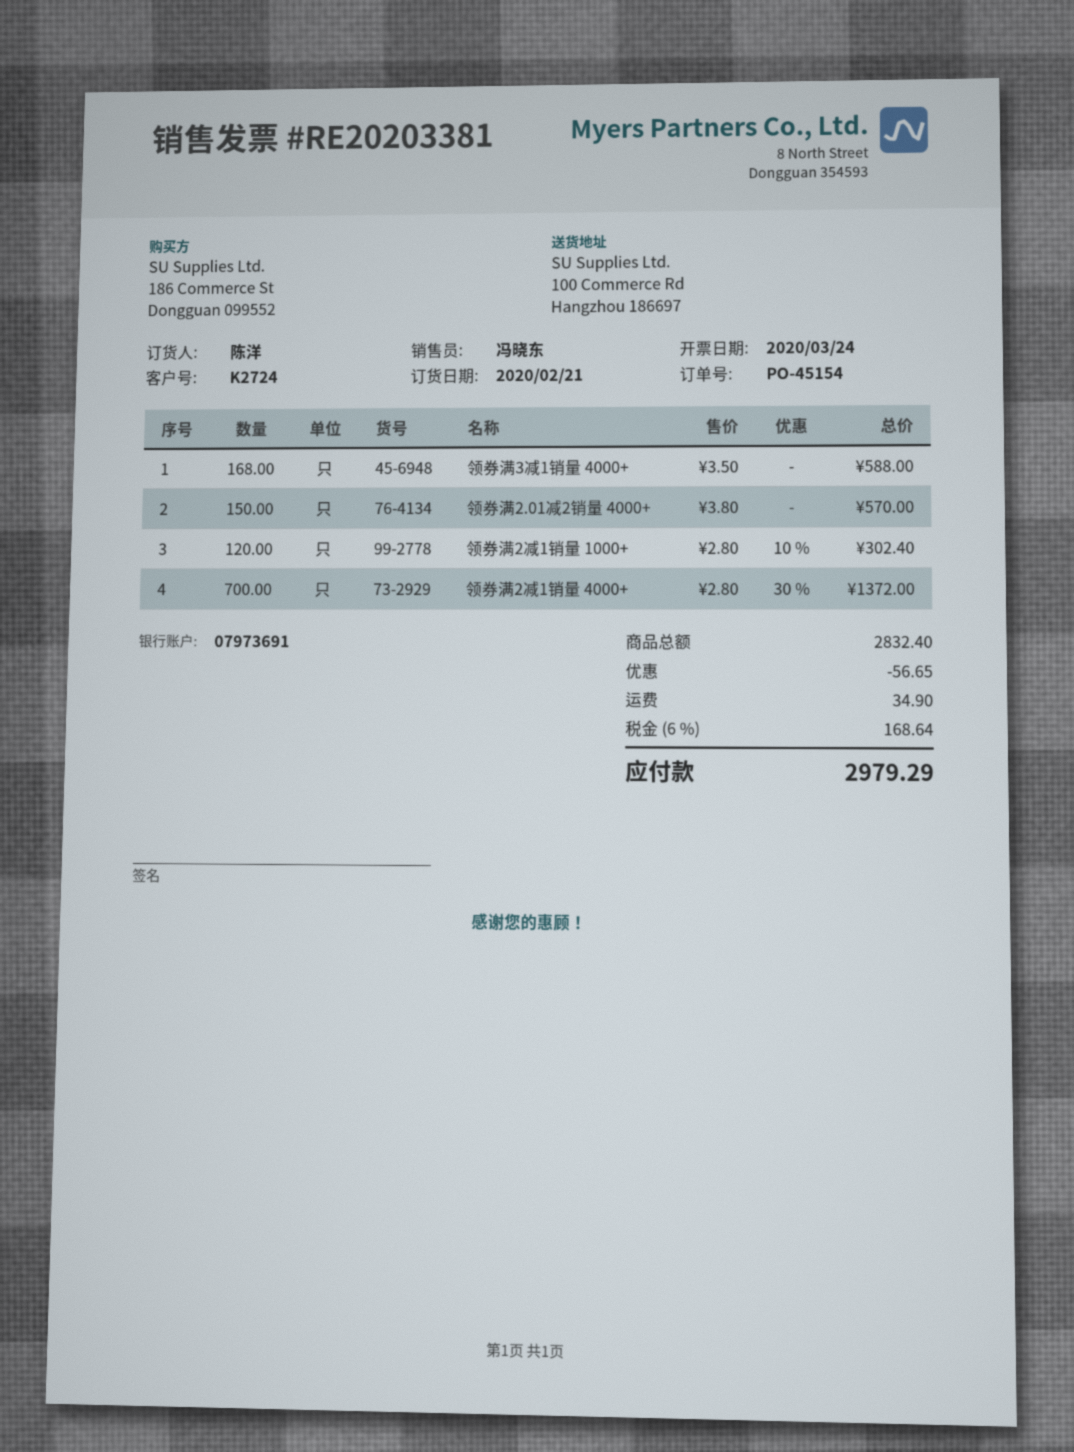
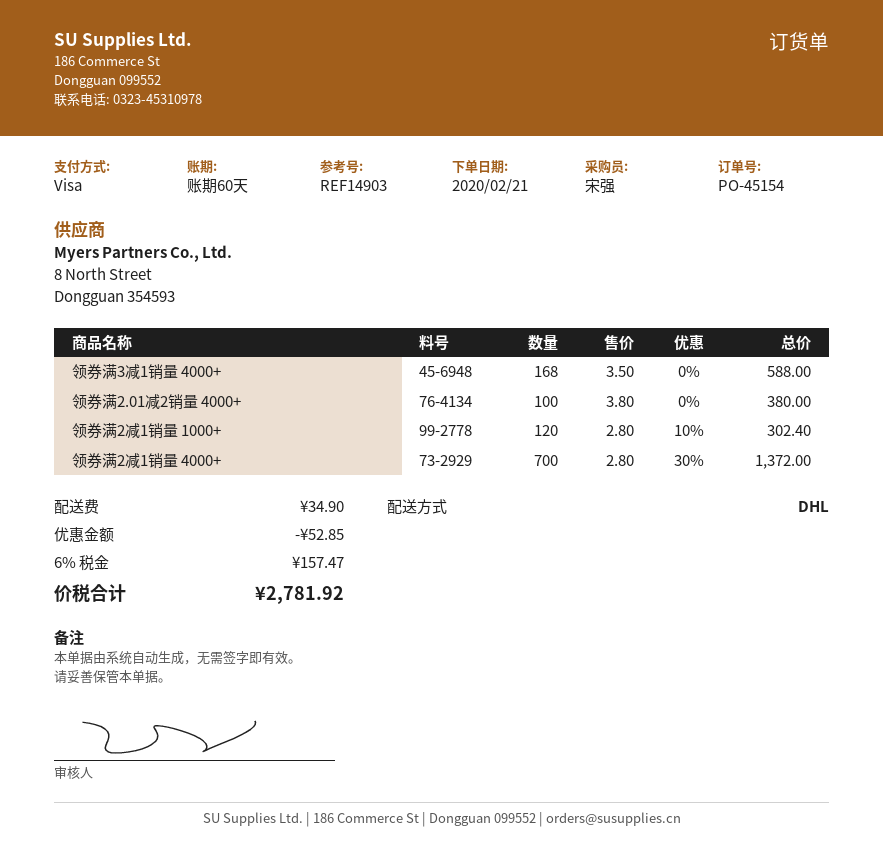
ordered by: 陈洋 -> 宋强
领券满2.01减2销量 4000+: 150 x 3.80 = 570.00 -> 100 x 3.80 = 380.00
discount: 56.65 -> 52.85
tax: 6% = 168.64 -> 6% = 157.47
total: 2979.29 -> 2781.92

